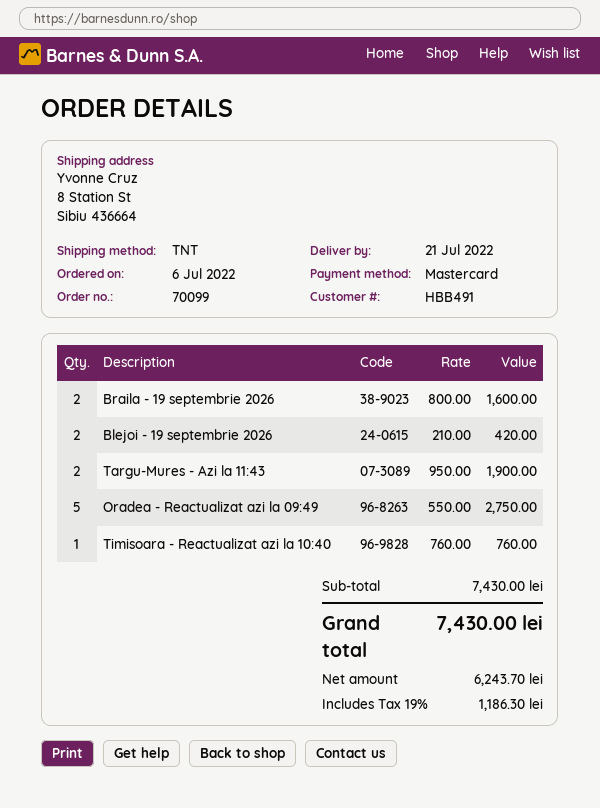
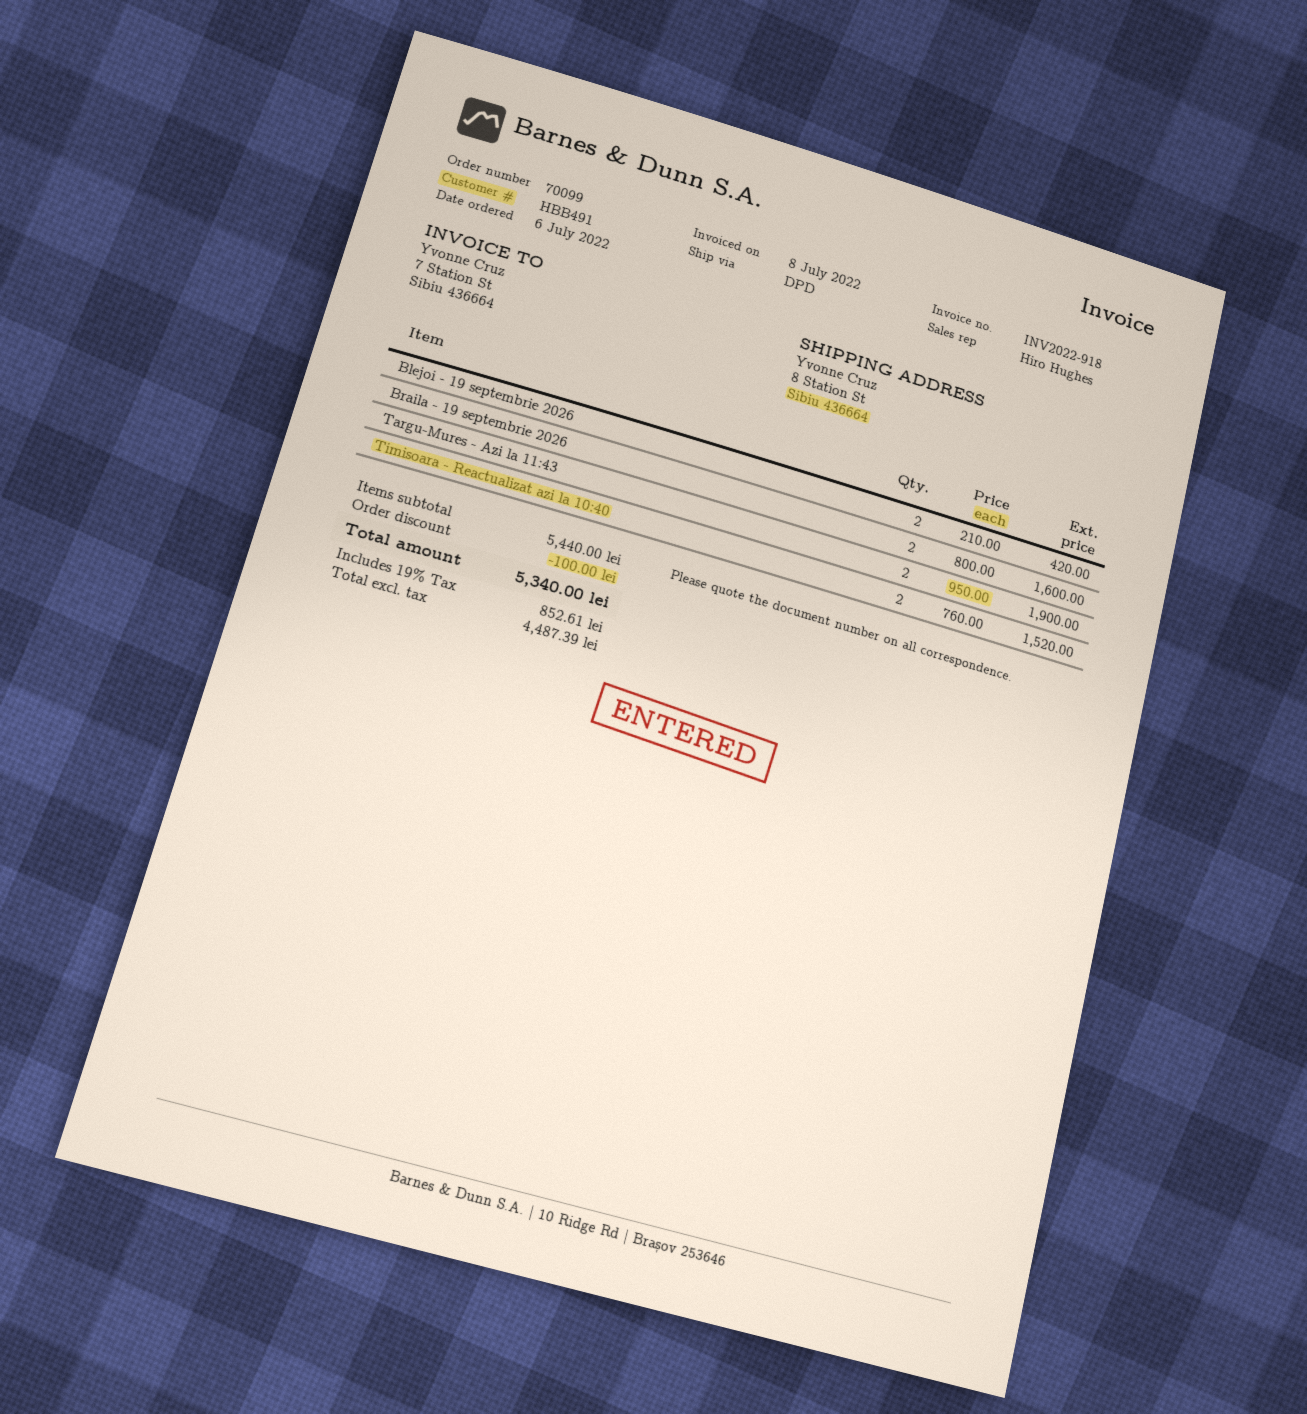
shipping method: TNT -> DPD
Oradea - Reactualizat azi la 09:49: 5 x 550.00 = 2750.00 -> none
Timisoara - Reactualizat azi la 10:40: 1 x 760.00 = 760.00 -> 2 x 760.00 = 1520.00
subtotal: 7430.00 -> 5440.00
discount: none -> 100.00
net: 6243.70 -> 4487.39
tax: 19% = 1186.30 -> 19% = 852.61
total: 7430.00 -> 5340.00

